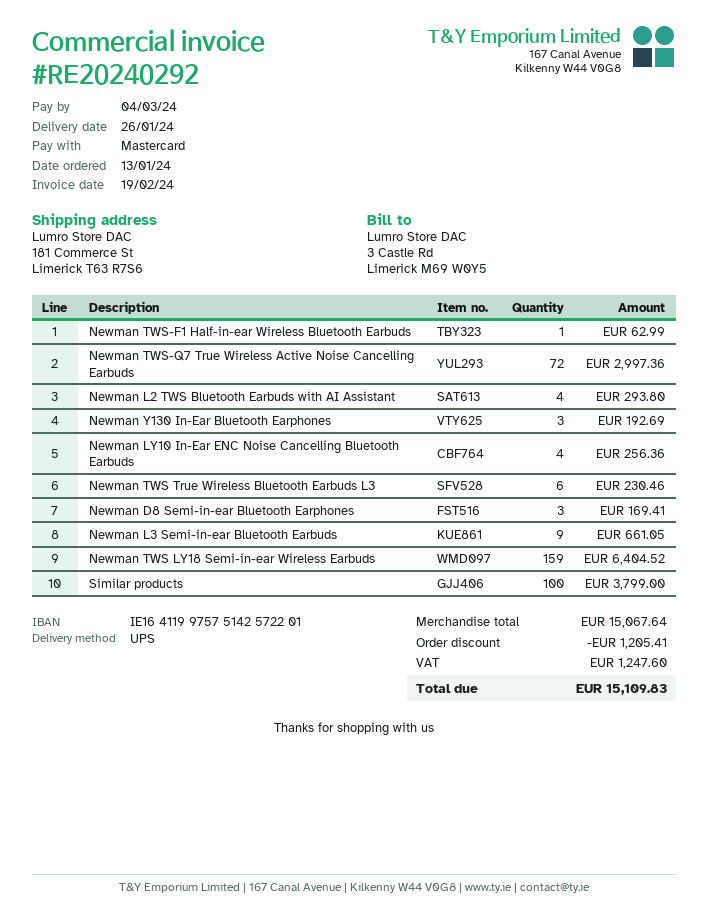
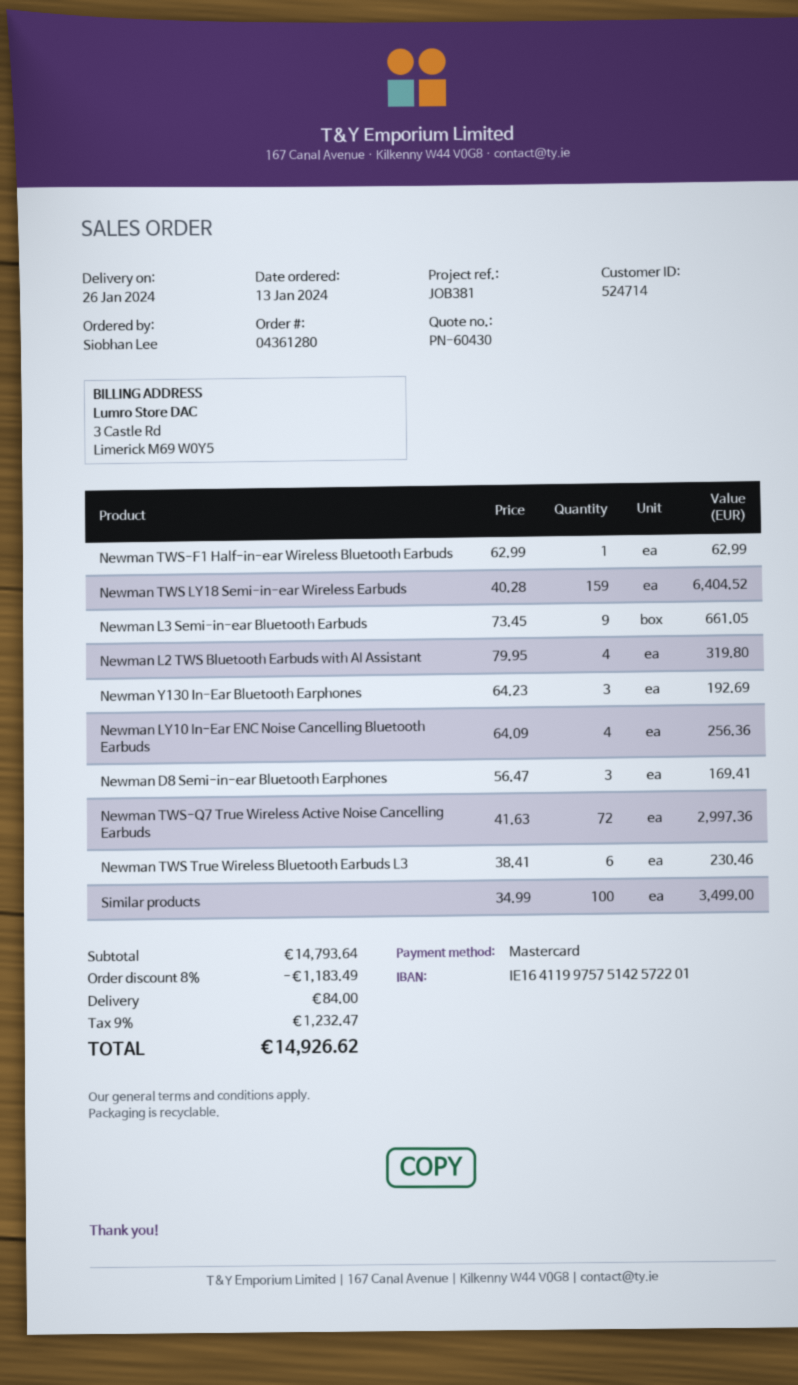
Newman L2 TWS Bluetooth Earbuds with AI Assistant: 4 for 293.80 -> 4 for 319.80
Similar products: 100 for 3799.00 -> 100 for 3499.00
subtotal: 15067.64 -> 14793.64
discount: 1205.41 -> 1183.49
shipping: none -> 84.00
tax: 1247.60 -> 1232.47
total: 15109.83 -> 14926.62

